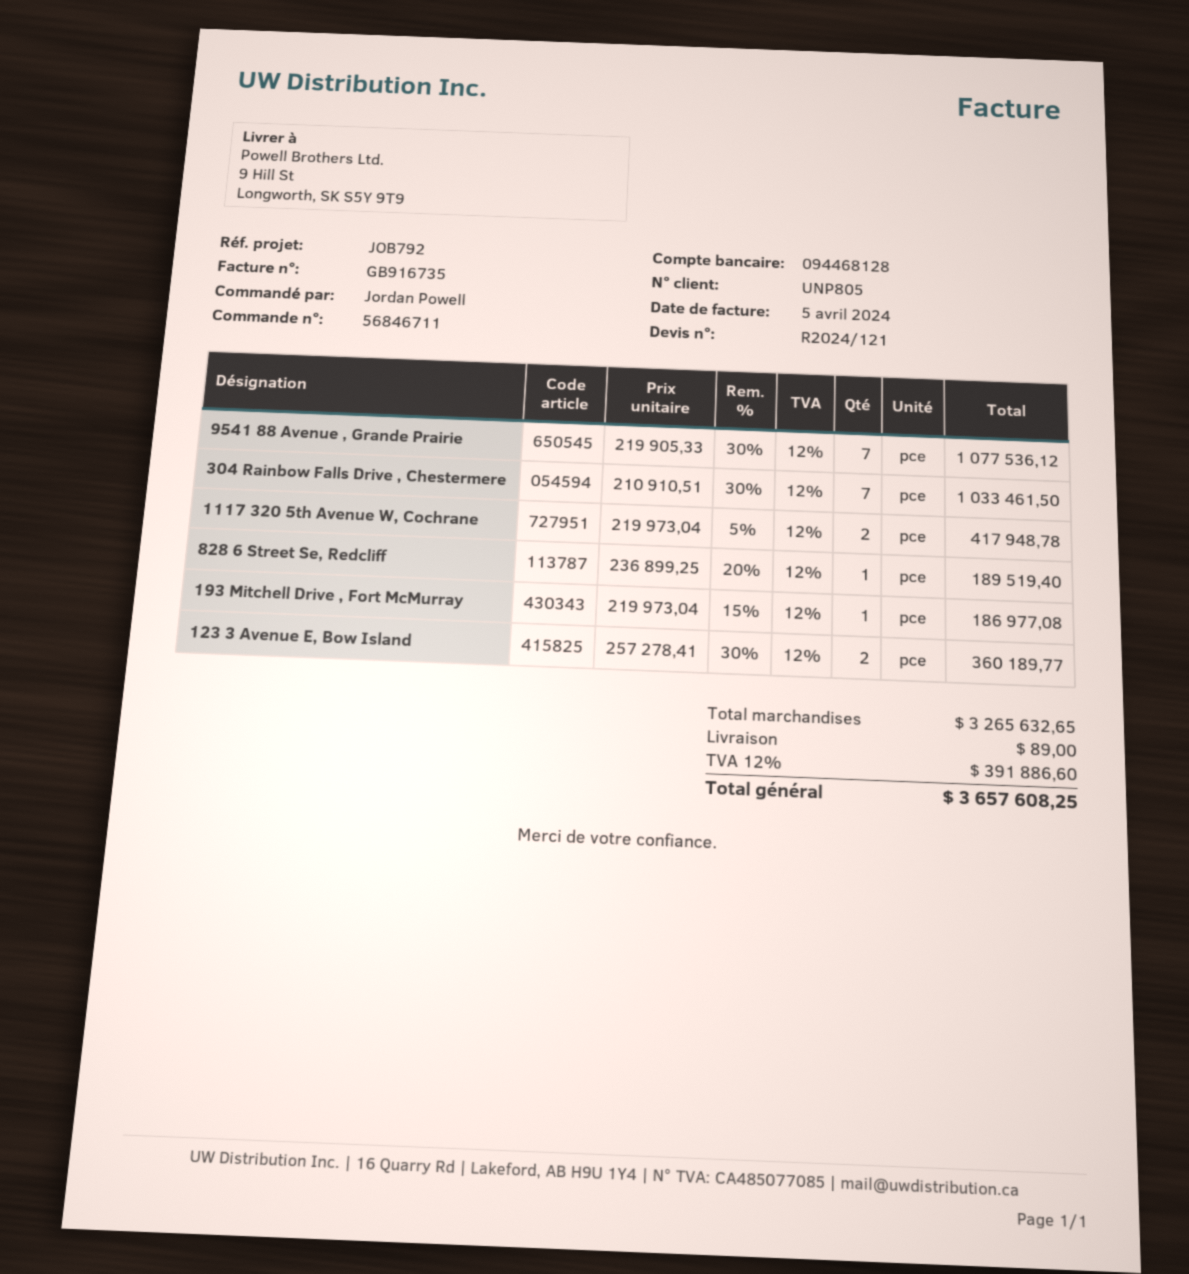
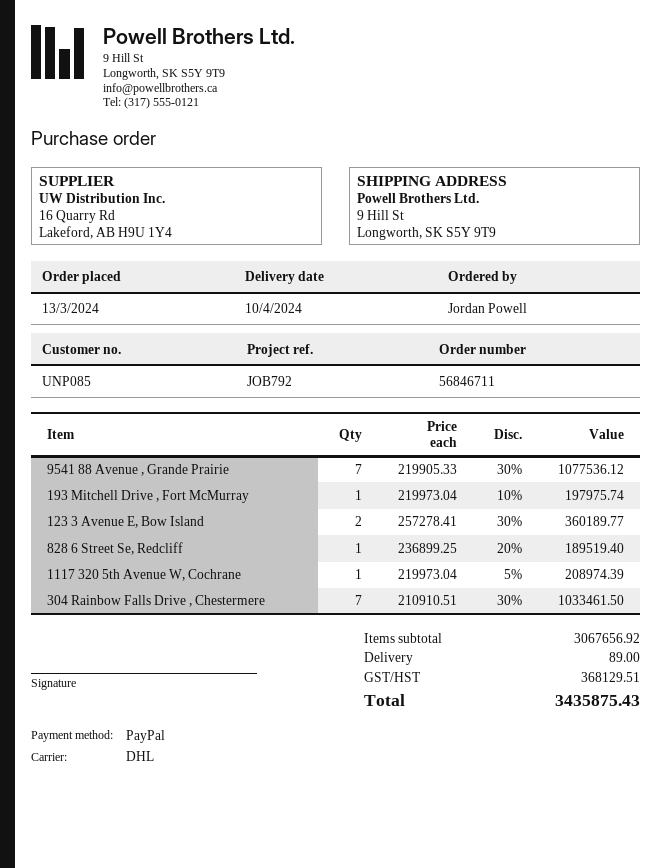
customer number: UNP805 -> UNP085
1117 320 5th Avenue W, Cochrane: 2 x 219973.04 - 5% = 417948.78 -> 1 x 219973.04 - 5% = 208974.39
193 Mitchell Drive , Fort McMurray: 1 x 219973.04 - 15% = 186977.08 -> 1 x 219973.04 - 10% = 197975.74
subtotal: 3265632.65 -> 3067656.92
tax: 391886.60 -> 368129.51
total: 3657608.25 -> 3435875.43

